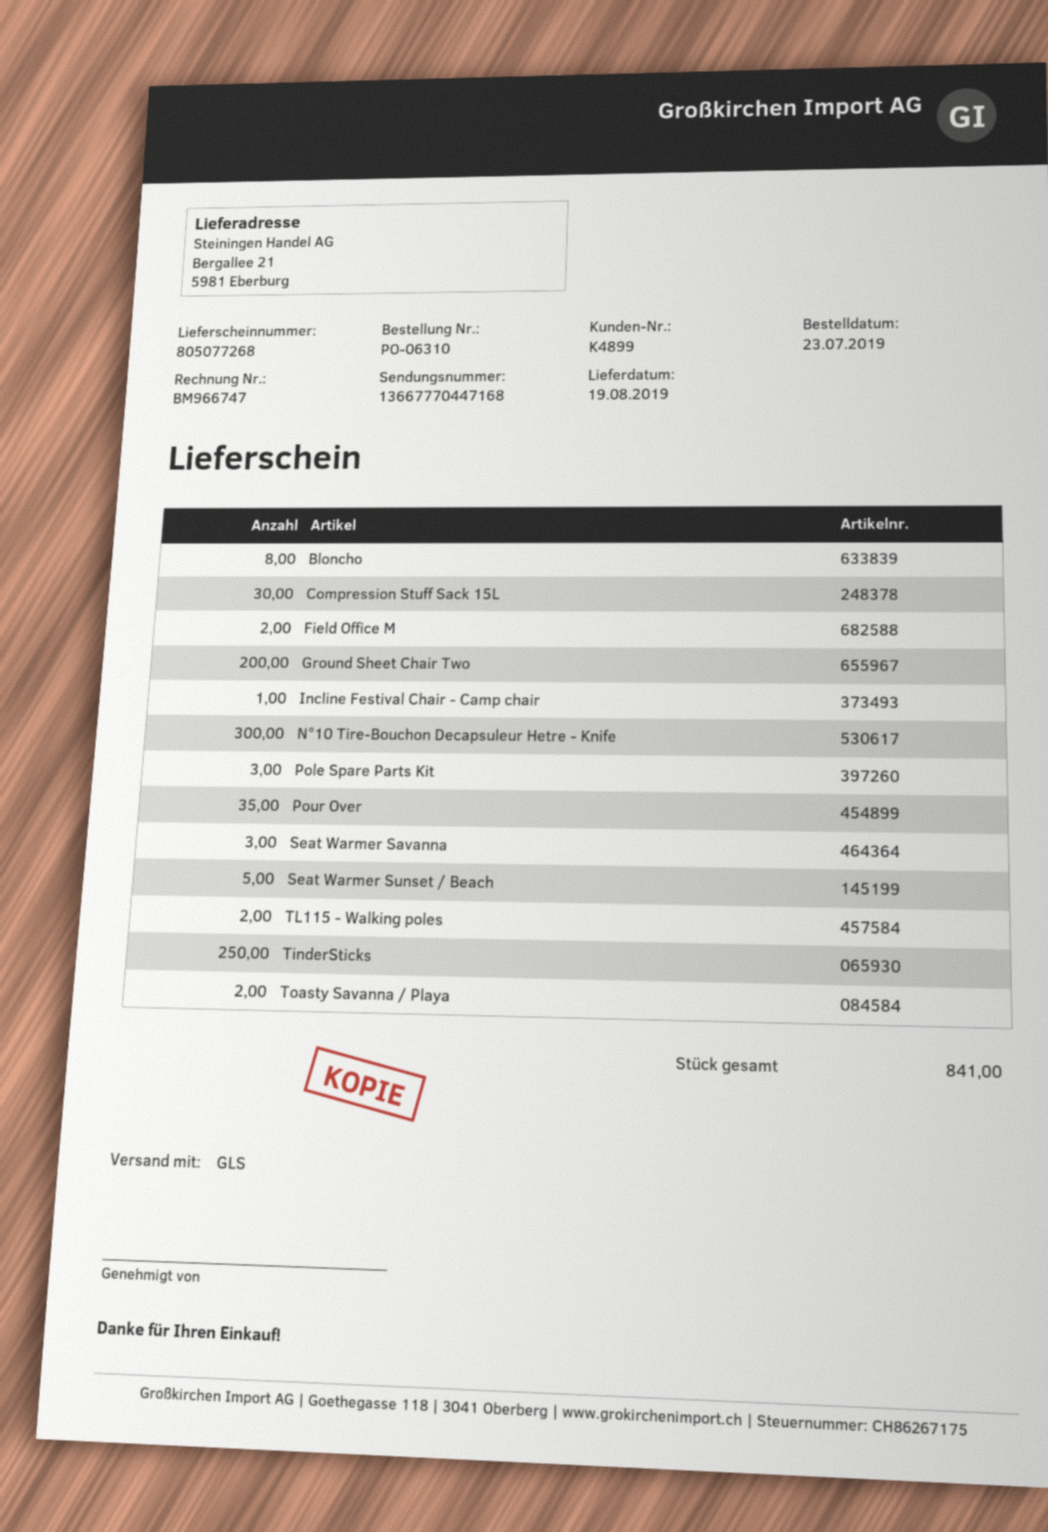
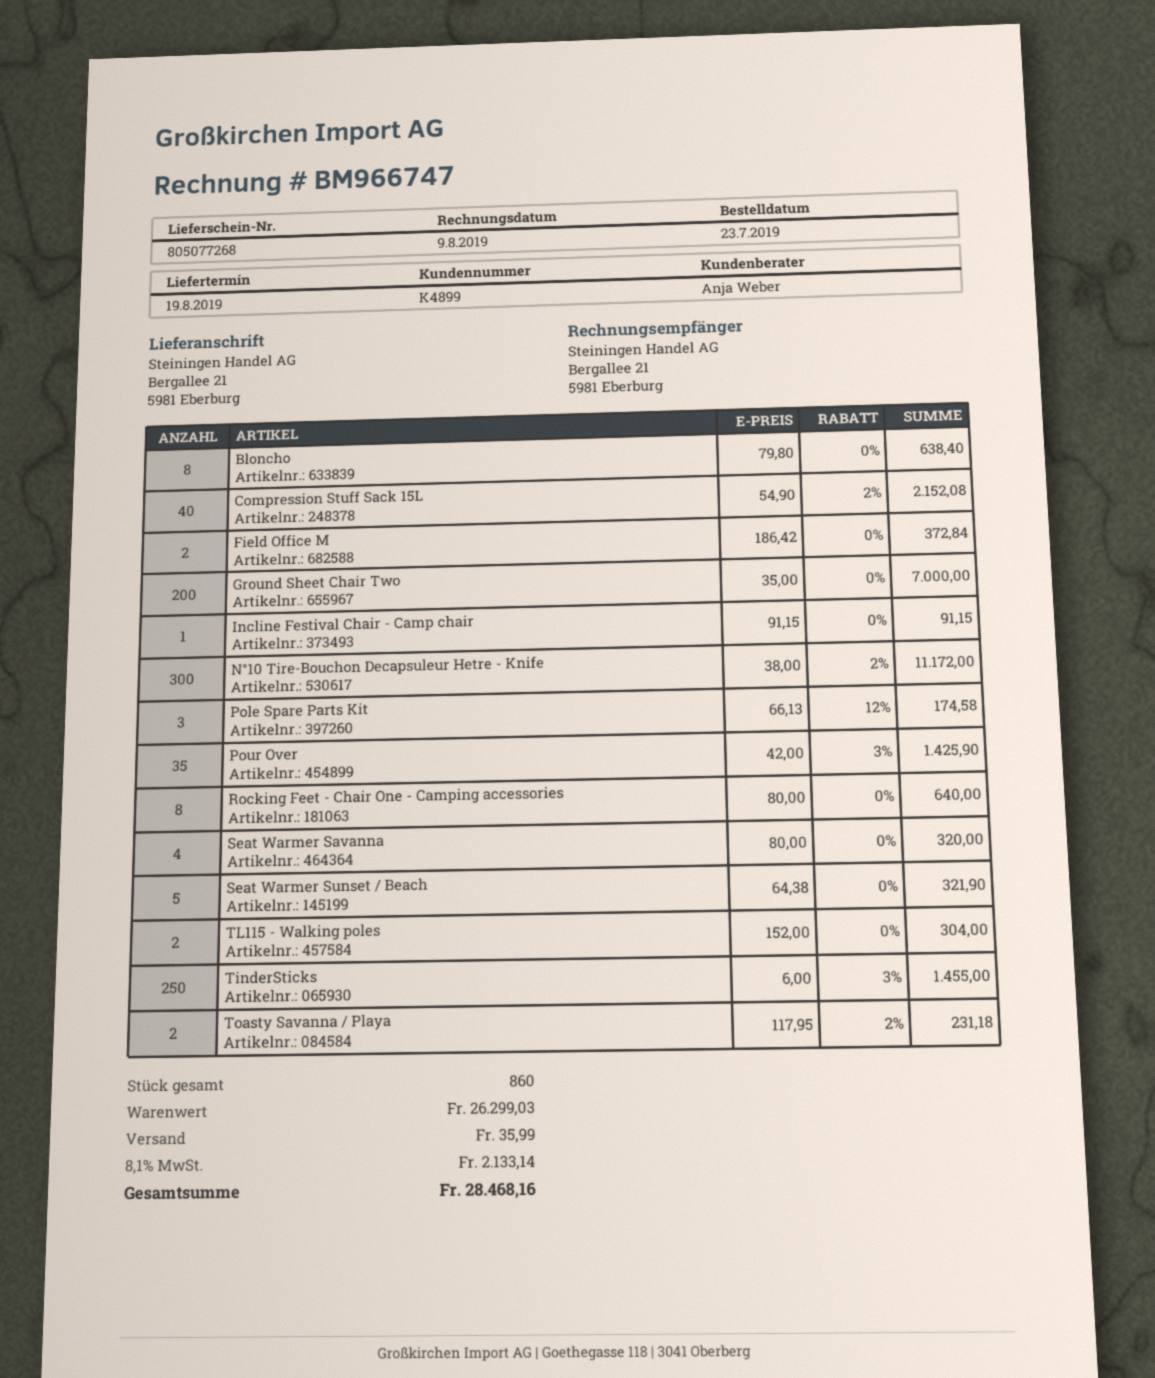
Compression Stuff Sack 15L: 30 -> 40
Seat Warmer Savanna: 3 -> 4
Rocking Feet - Chair One - Camping accessories: none -> 8
total quantity: 841 -> 860

